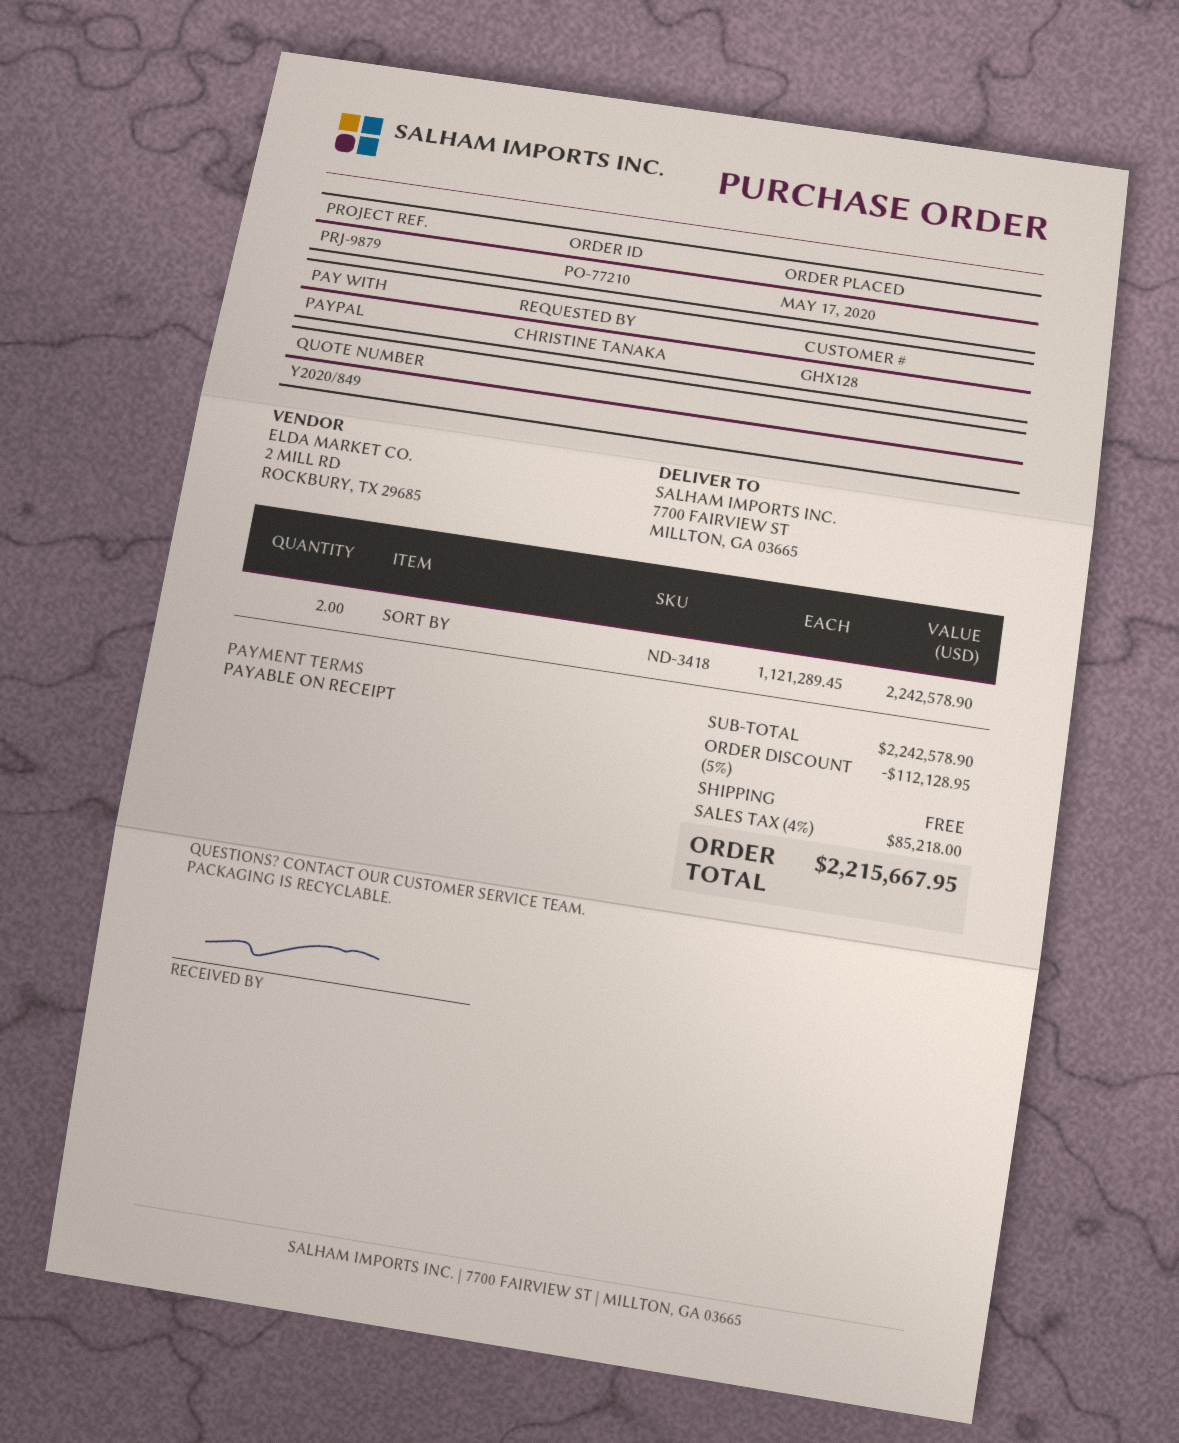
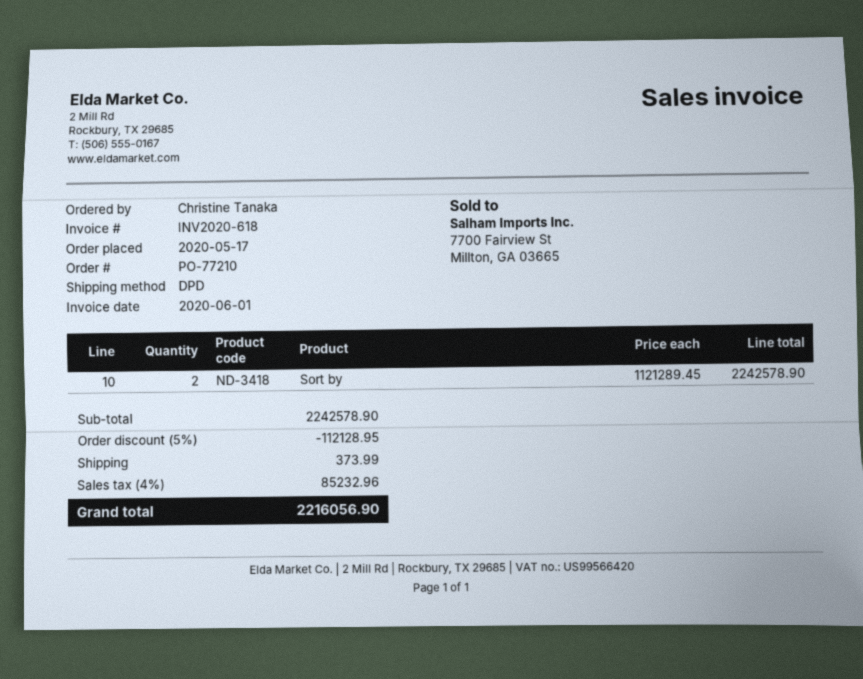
shipping: 0.00 -> 373.99
tax: 4% = 85218.00 -> 4% = 85232.96
total: 2215667.95 -> 2216056.90

